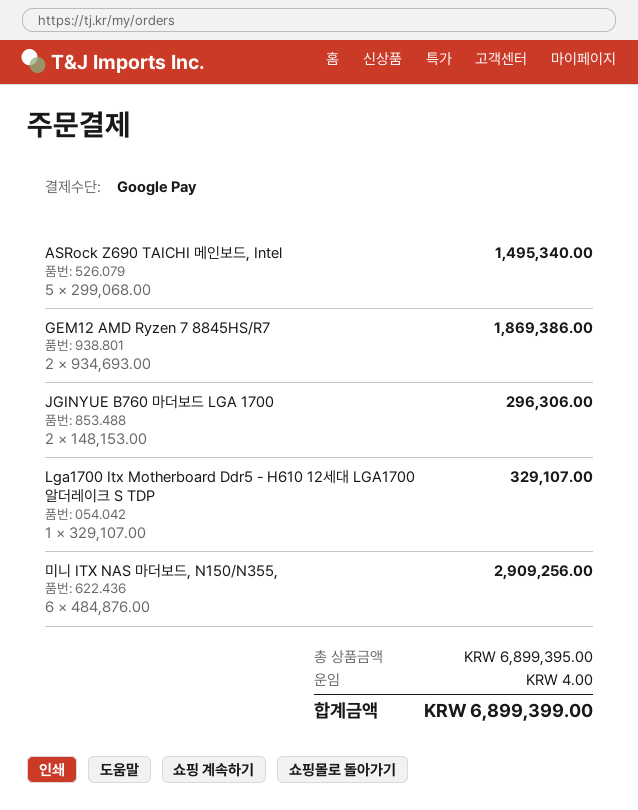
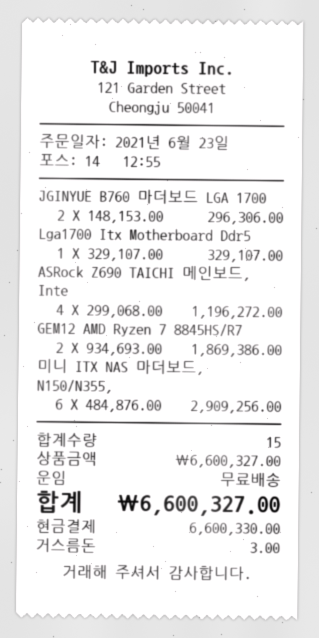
payment method: Google Pay -> cash
ASRock Z690 TAICHI 메인보드, Intel: 5 x 299068.00 = 1495340.00 -> 4 x 299068.00 = 1196272.00
subtotal: 6899395.00 -> 6600327.00
shipping: 4.00 -> 0.00
total: 6899399.00 -> 6600327.00

